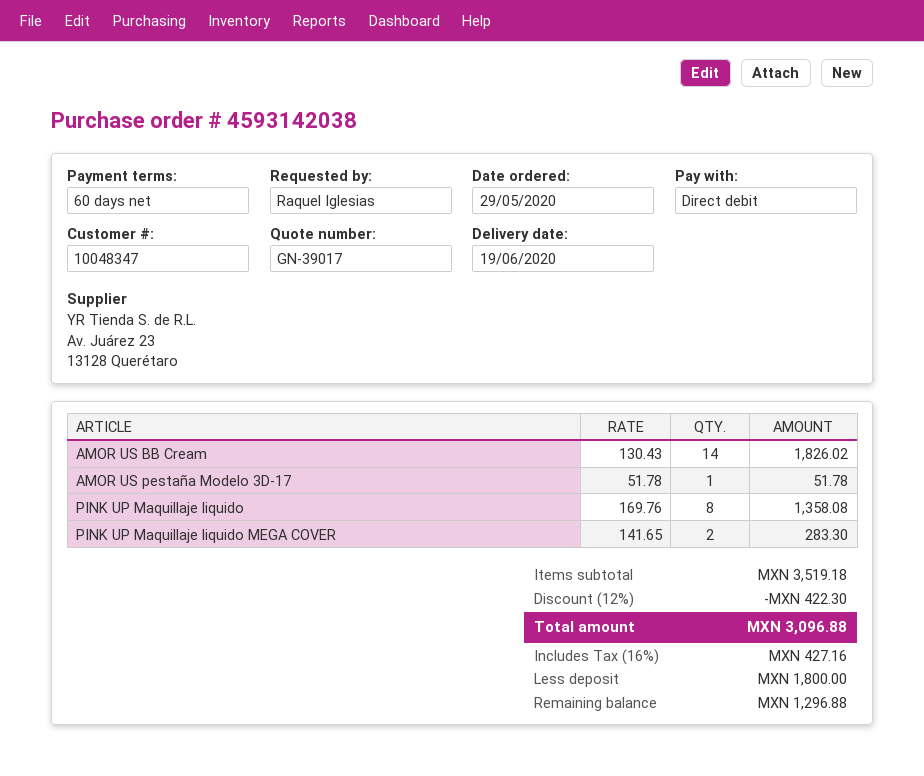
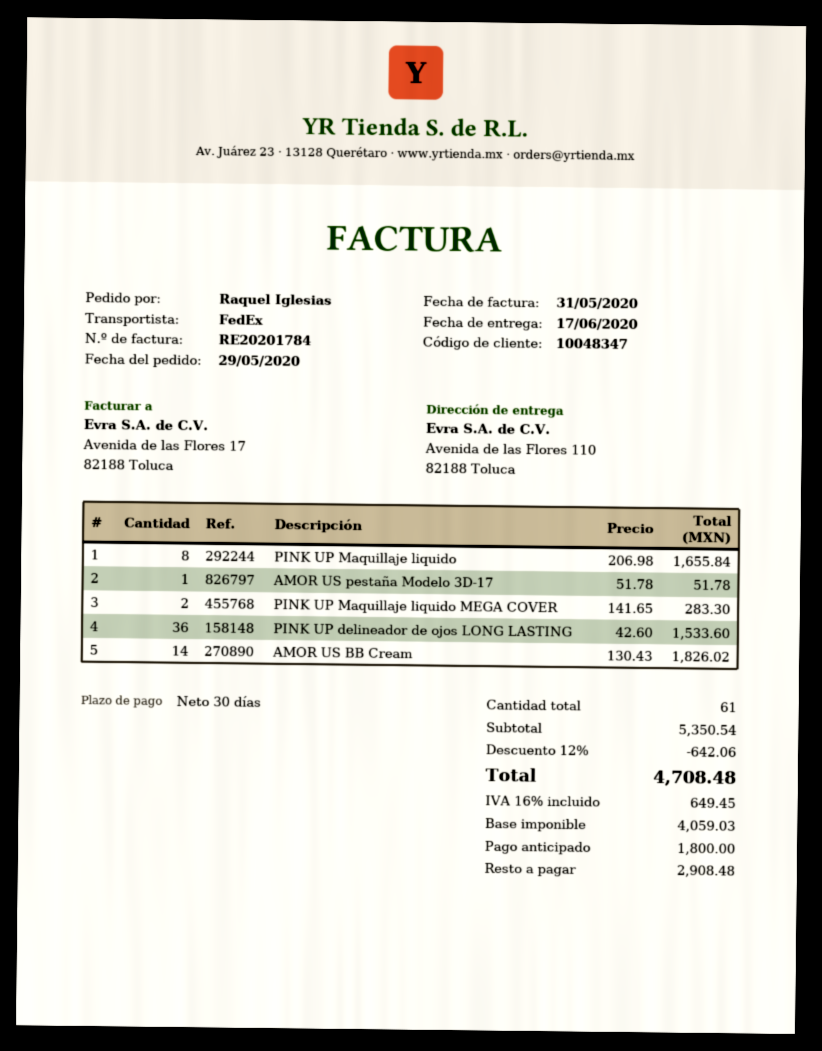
delivery date: 2020-06-19 -> 2020-06-17
payment terms: 60 days -> 30 days
PINK UP Maquillaje liquido: 8 x 169.76 = 1358.08 -> 8 x 206.98 = 1655.84
PINK UP delineador de ojos LONG LASTING: none -> 36 x 42.60 = 1533.60
subtotal: 3519.18 -> 5350.54
discount: 12% = 422.30 -> 12% = 642.06
tax: 16% = 427.16 -> 16% = 649.45
total: 3096.88 -> 4708.48
balance: 1296.88 -> 2908.48

